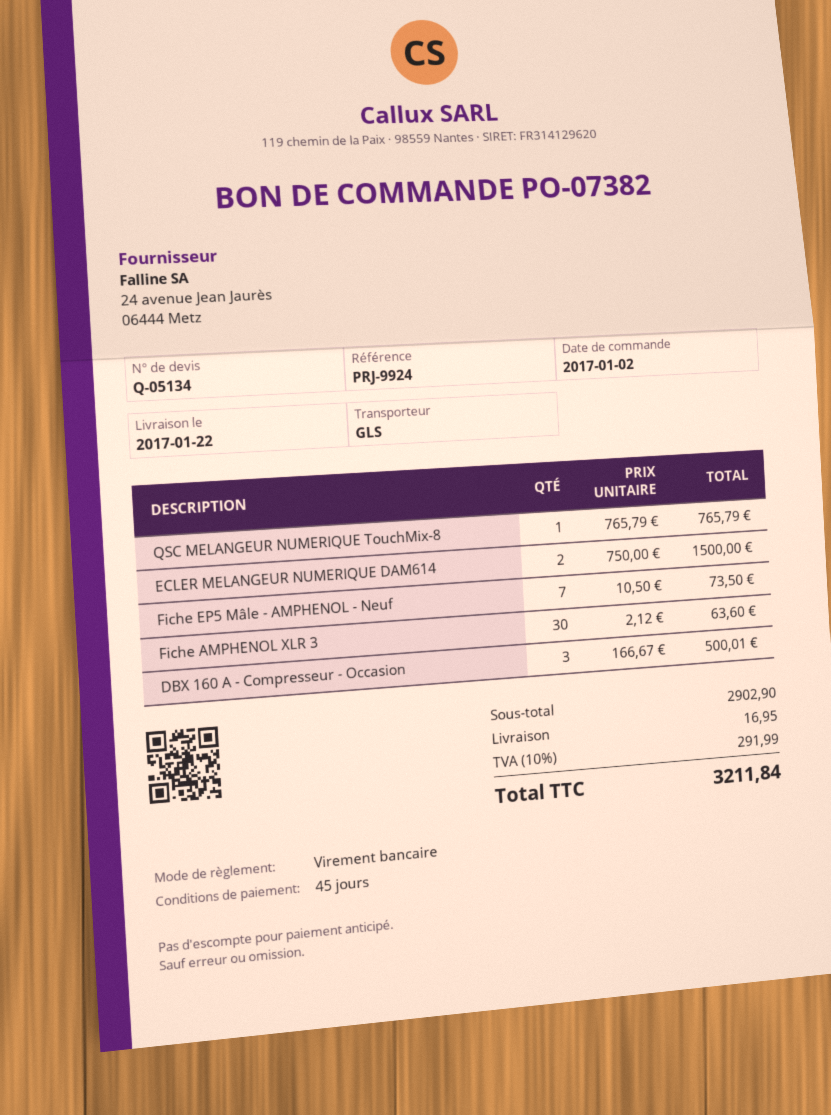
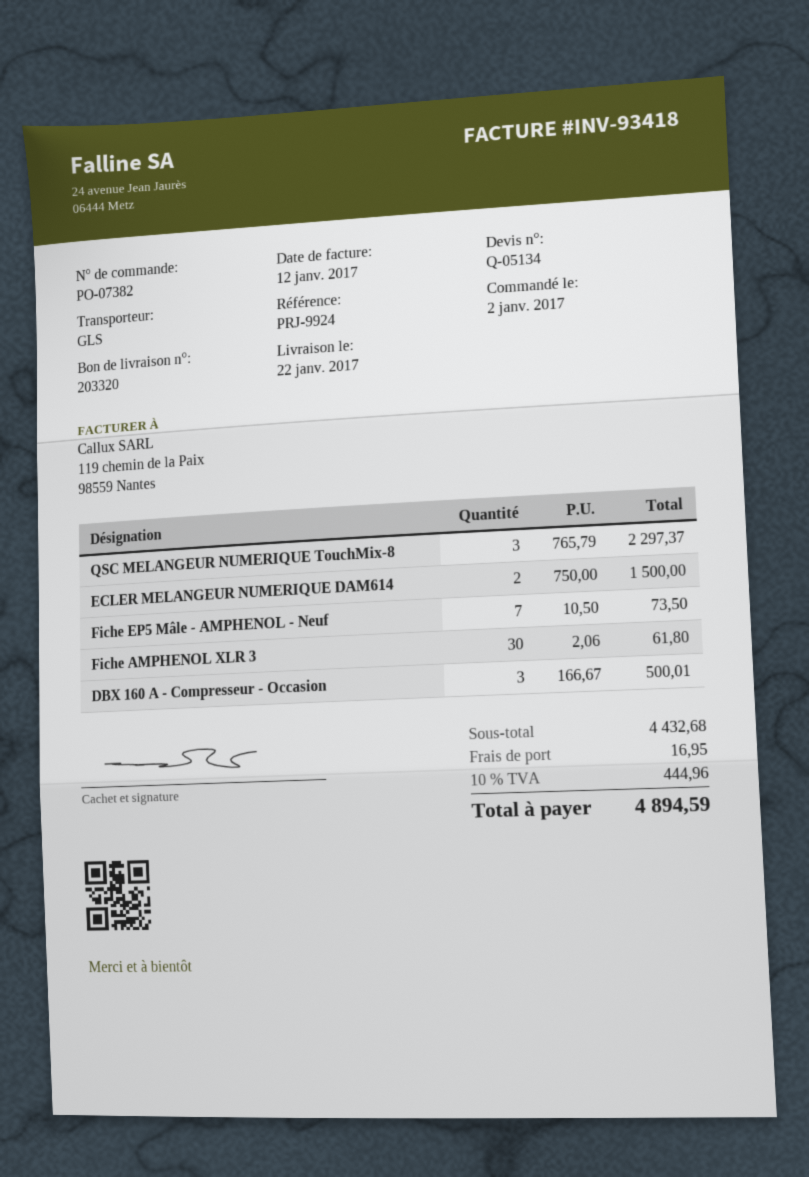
QSC MELANGEUR NUMERIQUE TouchMix-8: 1 x 765.79 = 765.79 -> 3 x 765.79 = 2297.37
Fiche AMPHENOL XLR 3: 30 x 2.12 = 63.60 -> 30 x 2.06 = 61.80
subtotal: 2902.90 -> 4432.68
tax: 10% = 291.99 -> 10% = 444.96
total: 3211.84 -> 4894.59

